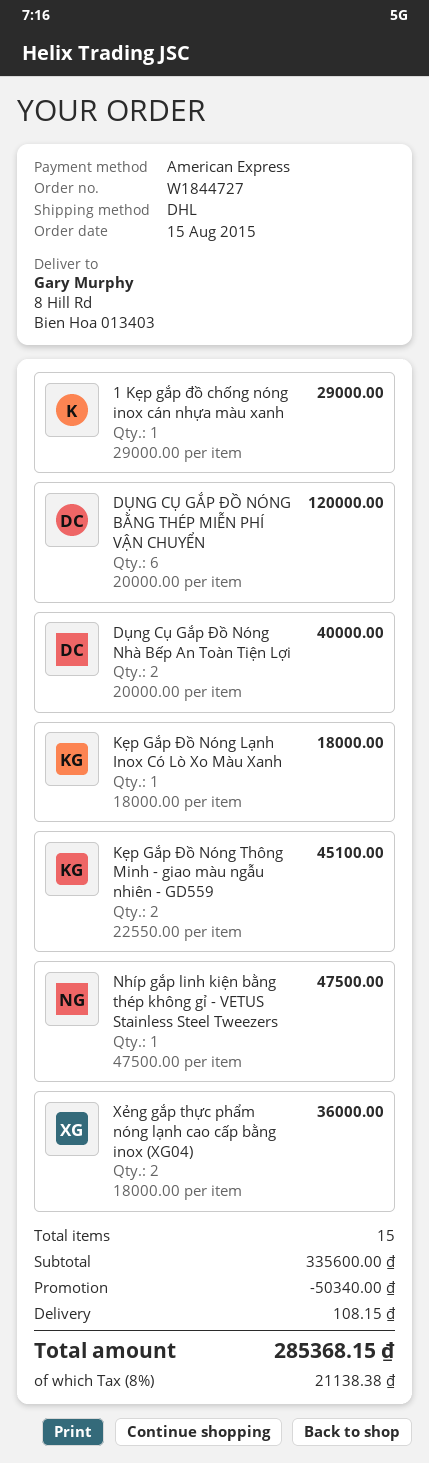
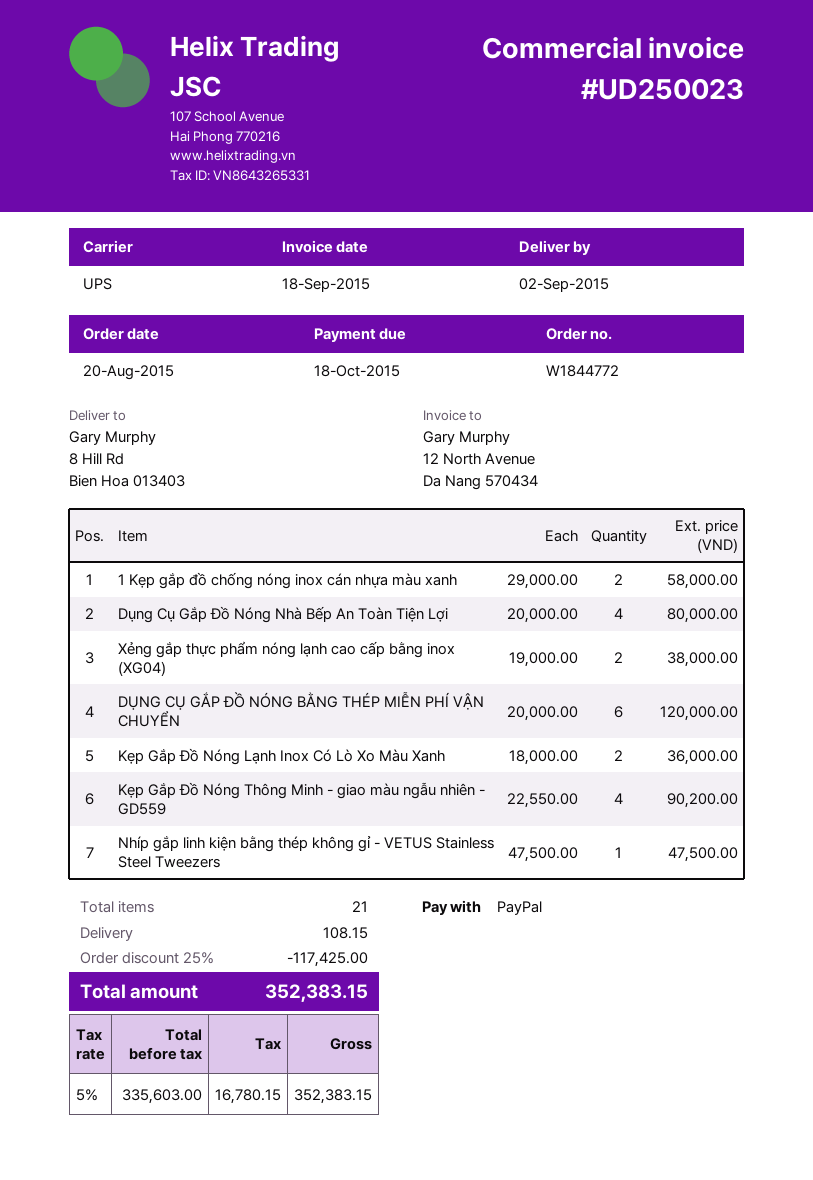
order number: W1844727 -> W1844772
order date: 2015-08-15 -> 2015-08-20
payment method: American Express -> PayPal
shipping method: DHL -> UPS
1 Kẹp gắp đồ chống nóng inox cán nhựa màu xanh: 1 x 29000.00 = 29000.00 -> 2 x 29000.00 = 58000.00
Dụng Cụ Gắp Đồ Nóng Nhà Bếp An Toàn Tiện Lợi: 2 x 20000.00 = 40000.00 -> 4 x 20000.00 = 80000.00
Kẹp Gắp Đồ Nóng Lạnh Inox Có Lò Xo Màu Xanh: 1 x 18000.00 = 18000.00 -> 2 x 18000.00 = 36000.00
Kẹp Gắp Đồ Nóng Thông Minh - giao màu ngẫu nhiên - GD559: 2 x 22550.00 = 45100.00 -> 4 x 22550.00 = 90200.00
Xẻng gắp thực phẩm nóng lạnh cao cấp bằng inox (XG04): 2 x 18000.00 = 36000.00 -> 2 x 19000.00 = 38000.00
total quantity: 15 -> 21
discount: 50340.00 -> 117425.00
tax: 8% = 21138.38 -> 5% = 16780.15
total: 285368.15 -> 352383.15

